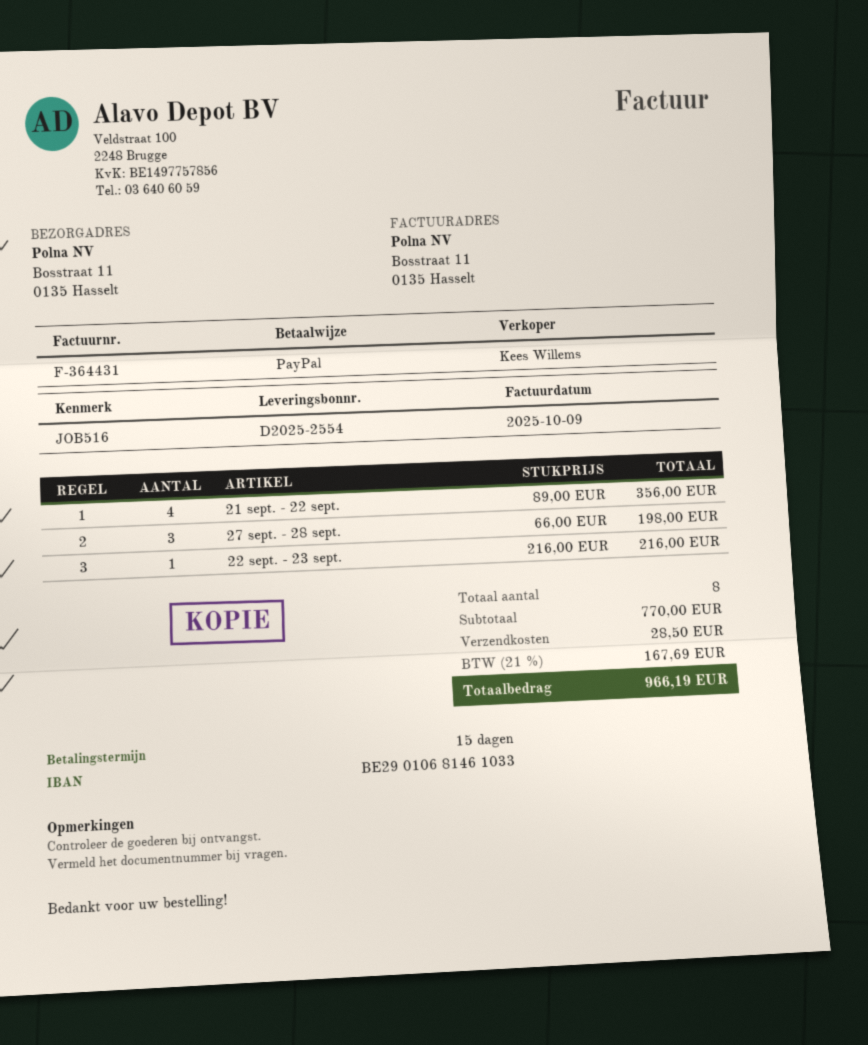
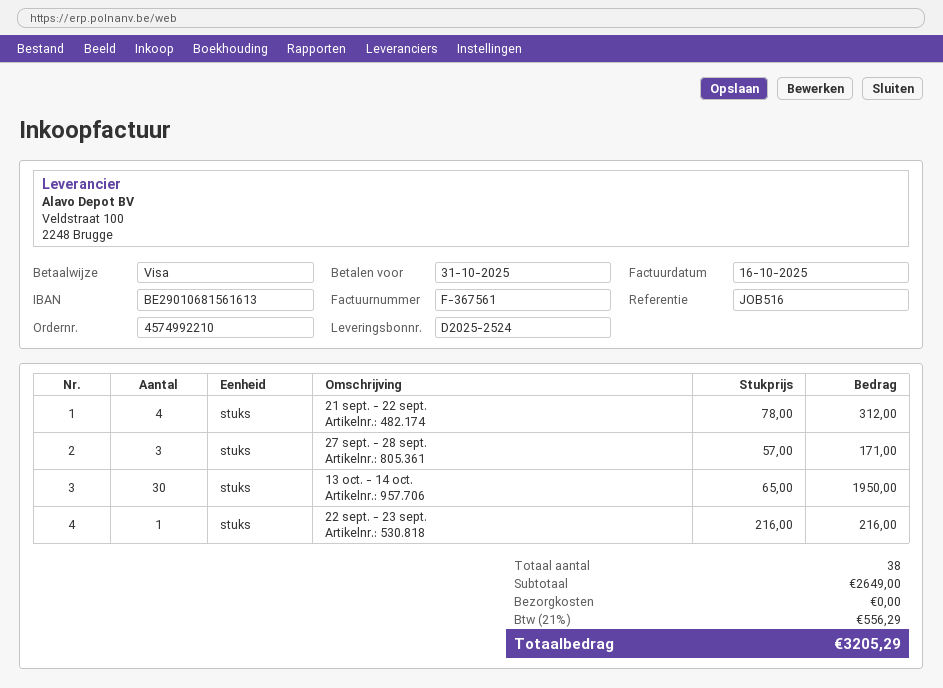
delivery note number: D2025-2554 -> D2025-2524
invoice number: F-364431 -> F-367561
invoice date: 2025-10-09 -> 2025-10-16
payment method: PayPal -> Visa
bank account: BE29010681461033 -> BE29010681561613
21 sept. - 22 sept.: 4 x 89.00 = 356.00 -> 4 x 78.00 = 312.00
27 sept. - 28 sept.: 3 x 66.00 = 198.00 -> 3 x 57.00 = 171.00
13 oct. - 14 oct.: none -> 30 x 65.00 = 1950.00
total quantity: 8 -> 38
subtotal: 770.00 -> 2649.00
shipping: 28.50 -> 0.00
tax: 21% = 167.69 -> 21% = 556.29
total: 966.19 -> 3205.29

